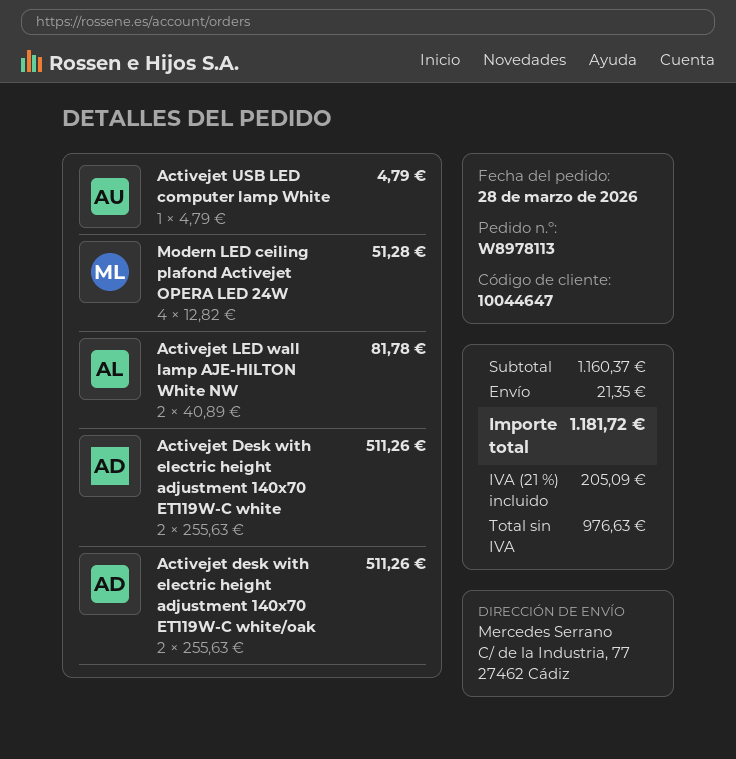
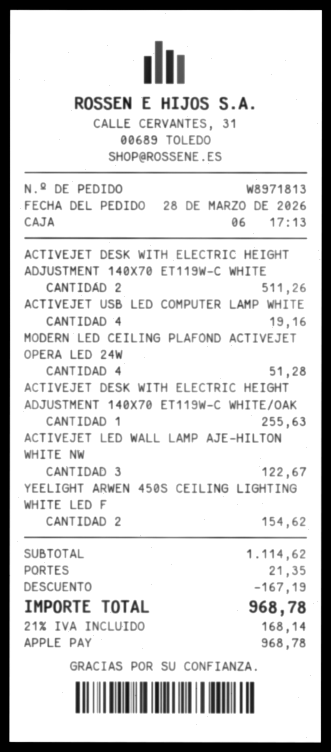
order number: W8978113 -> W8971813
Activejet USB LED computer lamp White: 1 for 4.79 -> 4 for 19.16
Activejet LED wall lamp AJE-HILTON White NW: 2 for 81.78 -> 3 for 122.67
Activejet desk with electric height adjustment 140x70 ET119W-C white/oak: 2 for 511.26 -> 1 for 255.63
YEELIGHT ARWEN 450S CEILING LIGHTING WHITE LED F: none -> 2 for 154.62
subtotal: 1160.37 -> 1114.62
discount: none -> 167.19
tax: 21% = 205.09 -> 21% = 168.14
total: 1181.72 -> 968.78

